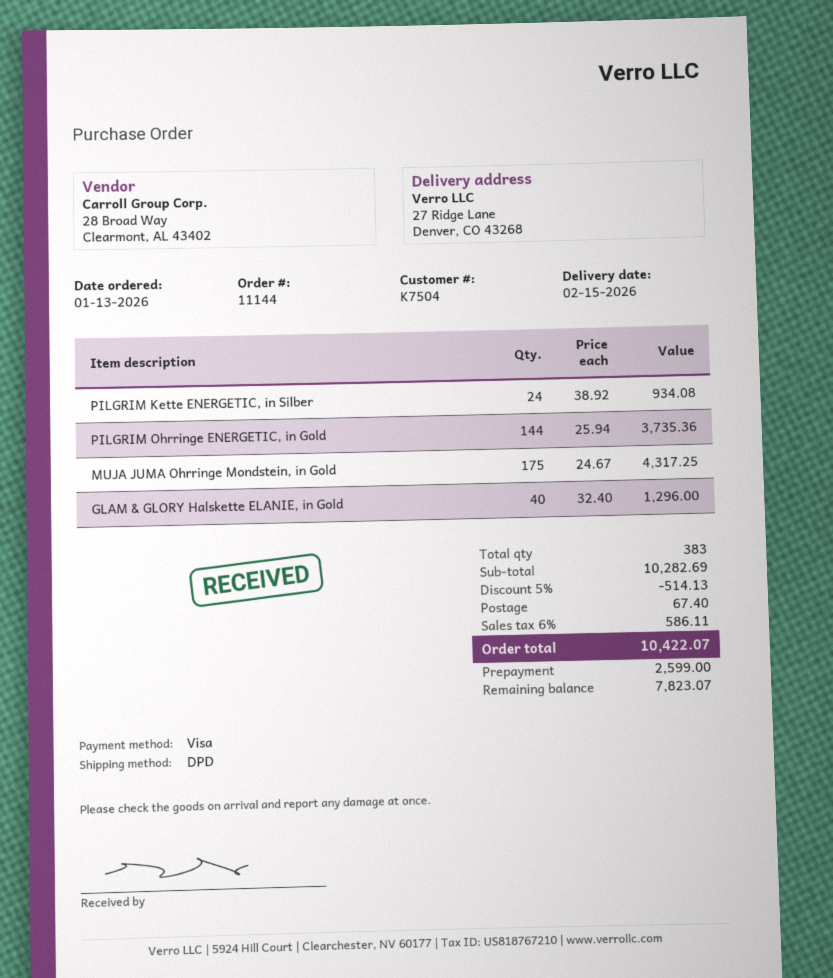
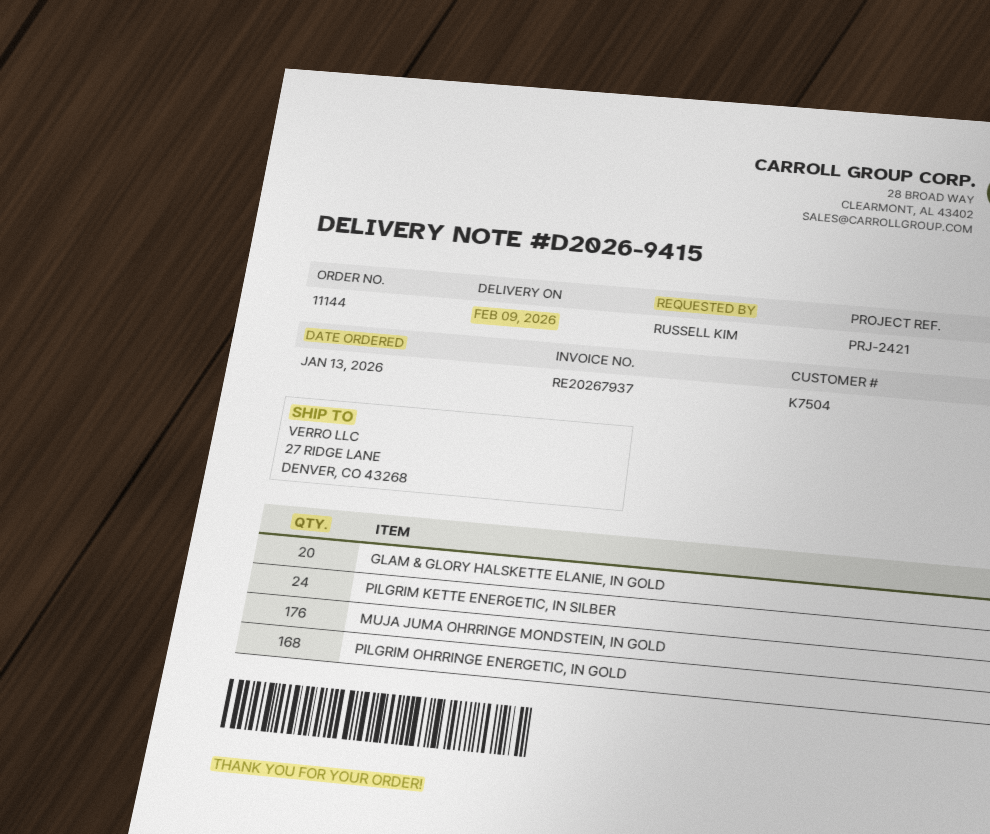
delivery date: 2026-02-15 -> 2026-02-09
PILGRIM Ohrringe ENERGETIC, in Gold: 144 -> 168
MUJA JUMA Ohrringe Mondstein, in Gold: 175 -> 176
GLAM & GLORY Halskette ELANIE, in Gold: 40 -> 20

